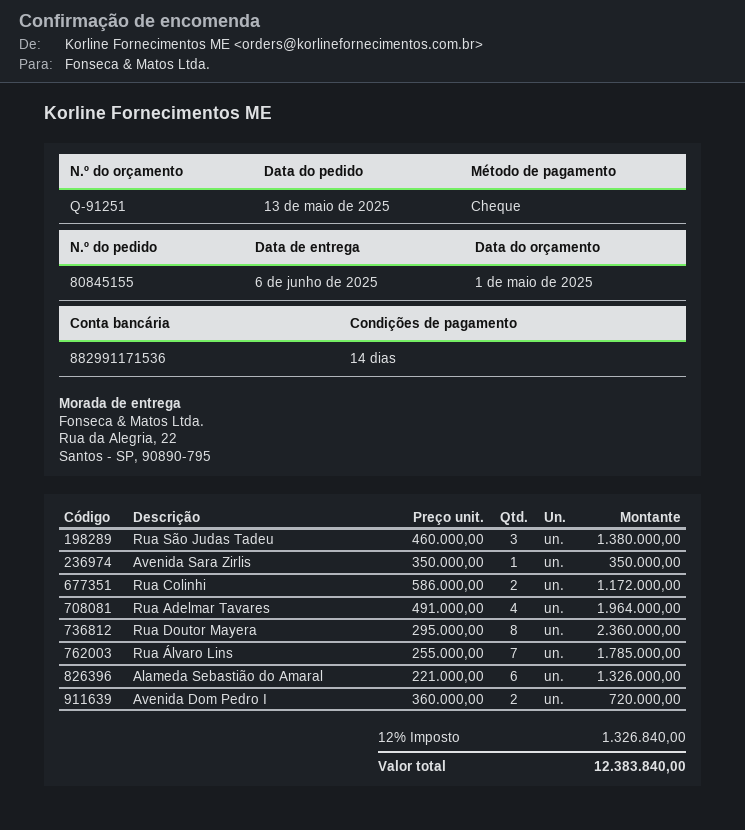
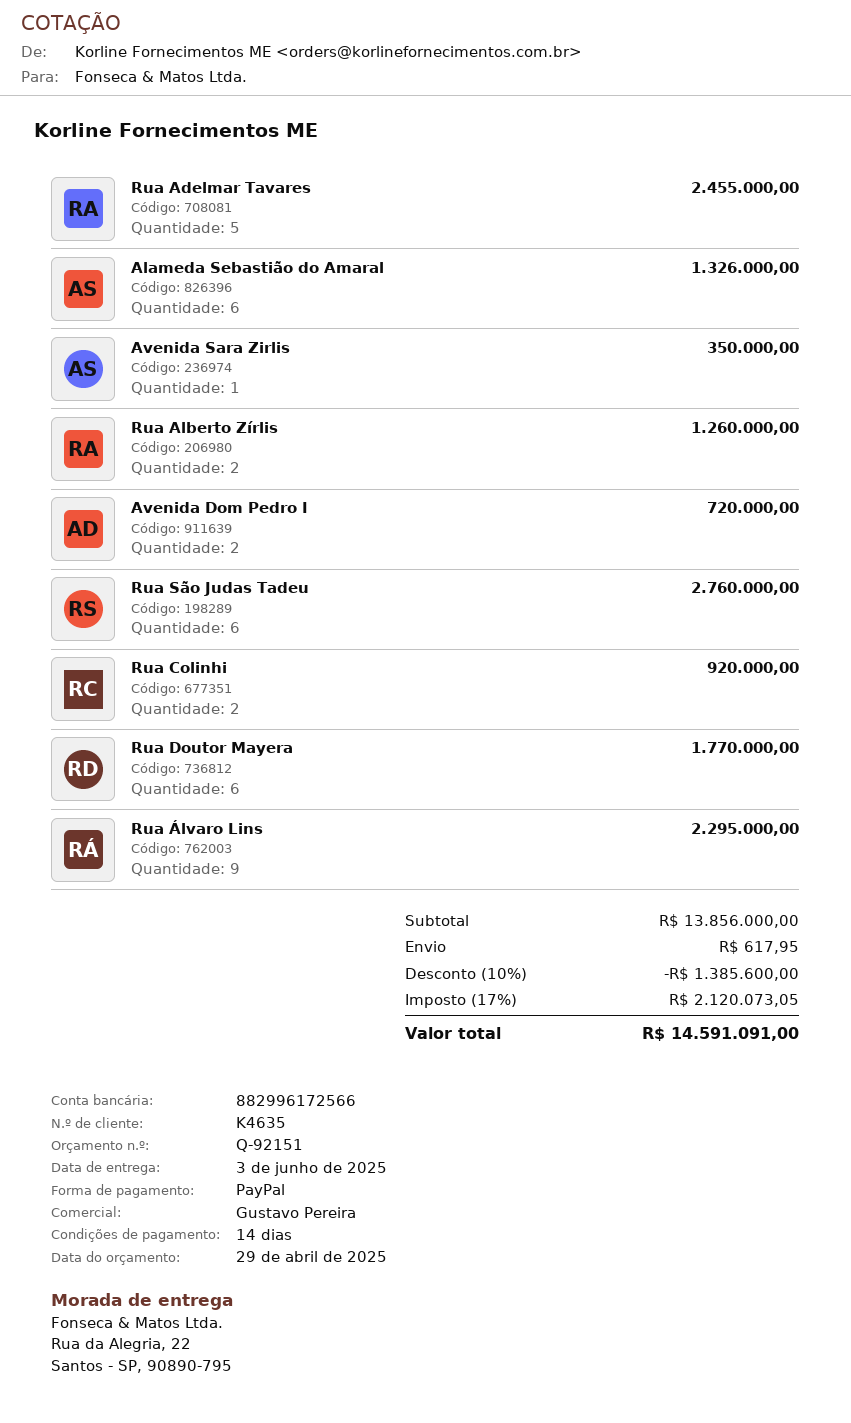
quote number: Q-91251 -> Q-92151
quote date: 2025-05-01 -> 2025-04-29
delivery date: 2025-06-06 -> 2025-06-03
payment method: cheque -> PayPal
bank account: 882991171536 -> 882996172566
Rua São Judas Tadeu: 3 for 1380000.00 -> 6 for 2760000.00
Rua Colinhi: 2 for 1172000.00 -> 2 for 920000.00
Rua Adelmar Tavares: 4 for 1964000.00 -> 5 for 2455000.00
Rua Doutor Mayera: 8 for 2360000.00 -> 6 for 1770000.00
Rua Álvaro Lins: 7 for 1785000.00 -> 9 for 2295000.00
Rua Alberto Zírlis: none -> 2 for 1260000.00
discount: none -> 10% = 1385600.00
shipping: none -> 617.95
tax: 12% = 1326840.00 -> 17% = 2120073.05
total: 12383840.00 -> 14591091.00

